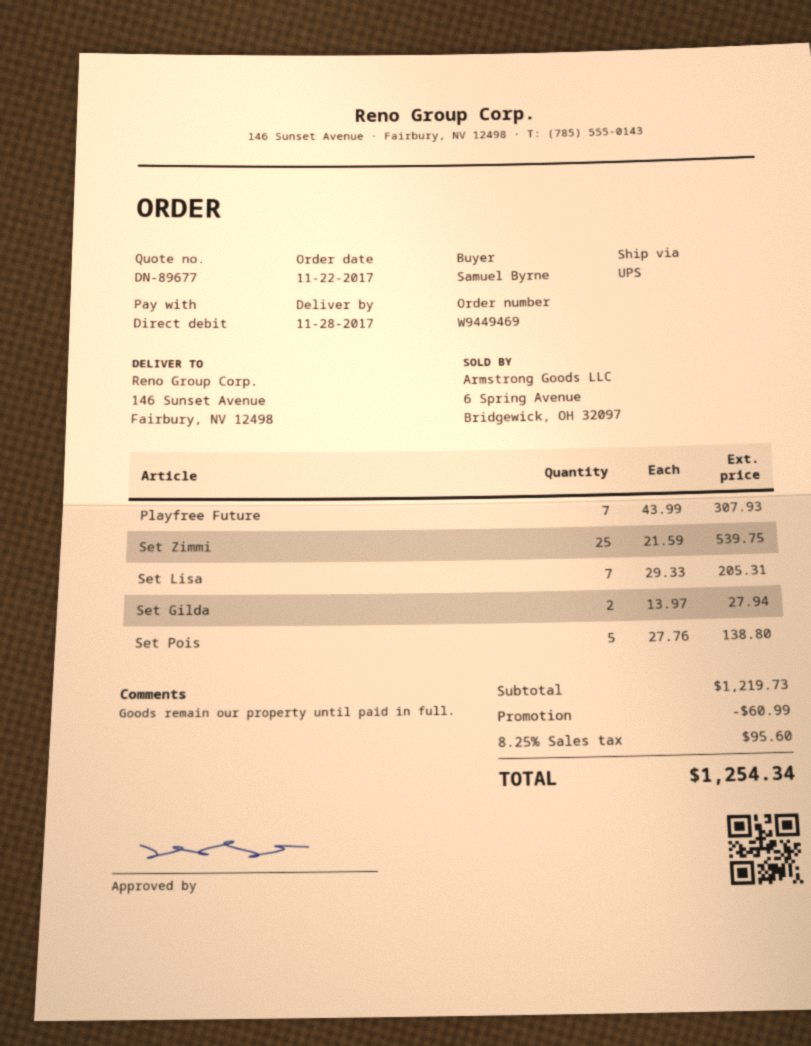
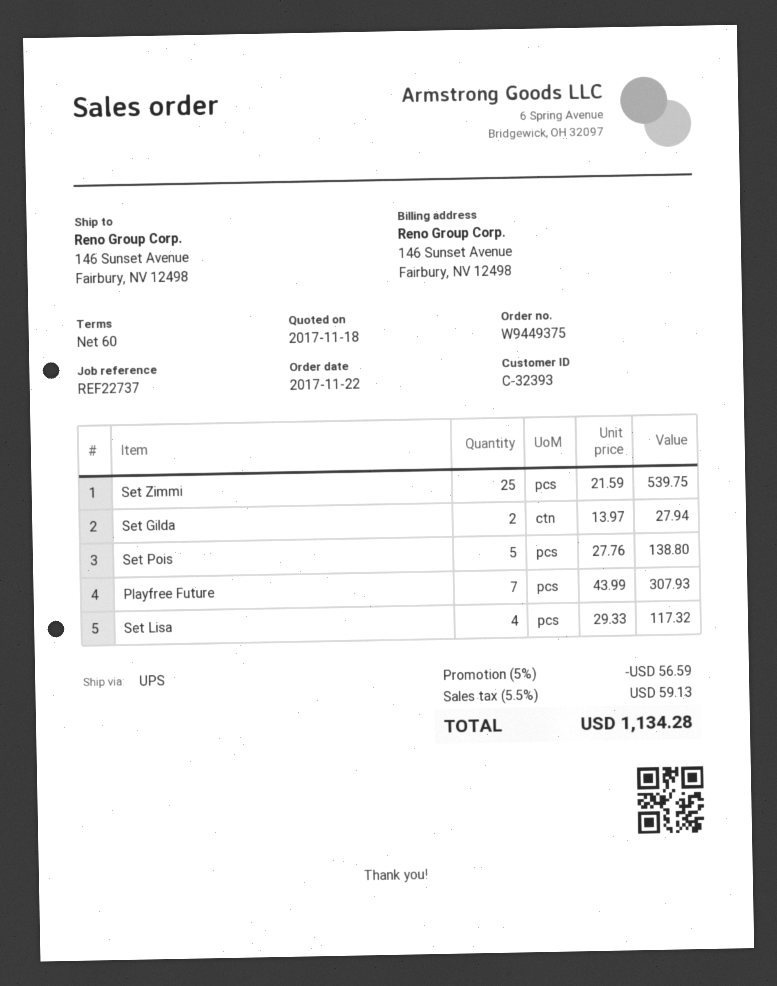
order number: W9449469 -> W9449375
Set Lisa: 7 x 29.33 = 205.31 -> 4 x 29.33 = 117.32
discount: 60.99 -> 56.59
tax: 8.25% = 95.60 -> 5.5% = 59.13
total: 1254.34 -> 1134.28

